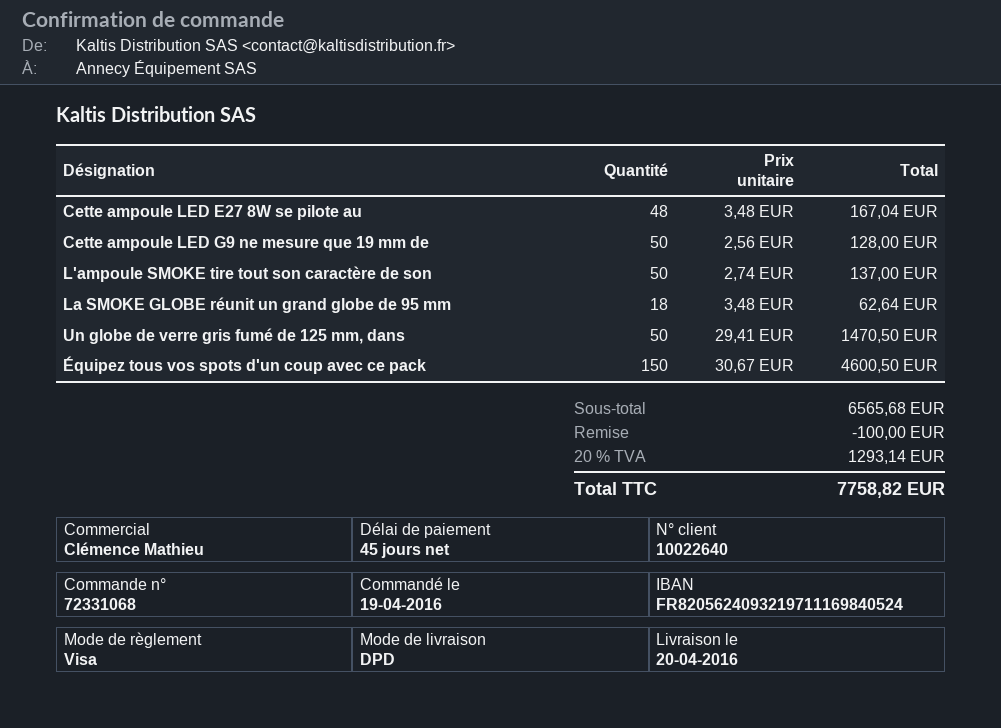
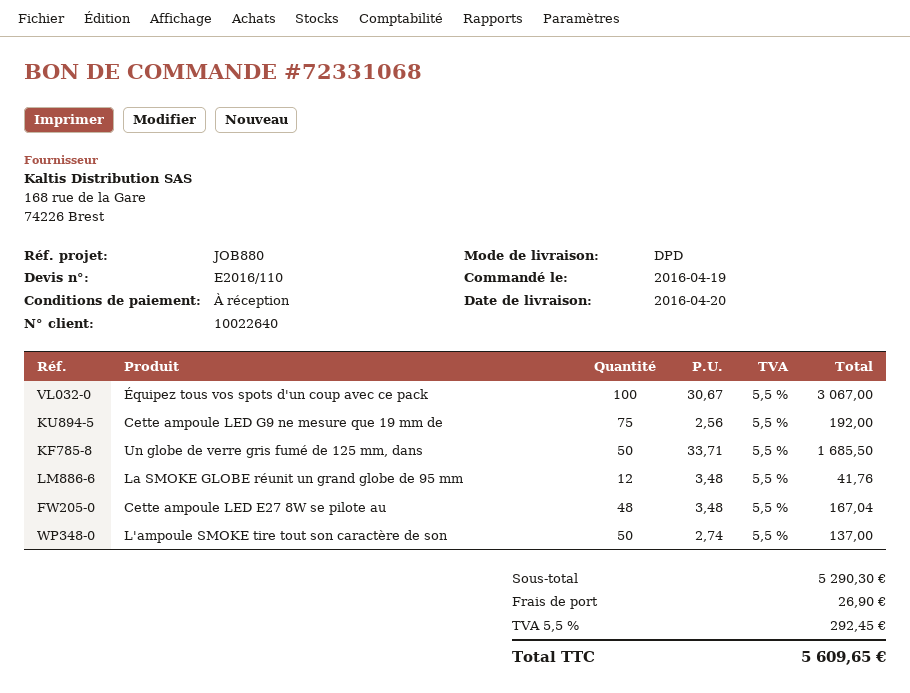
payment terms: 45 days -> on receipt
Cette ampoule LED G9 ne mesure que 19 mm de: 50 x 2.56 = 128.00 -> 75 x 2.56 = 192.00
La SMOKE GLOBE réunit un grand globe de 95 mm: 18 x 3.48 = 62.64 -> 12 x 3.48 = 41.76
Un globe de verre gris fumé de 125 mm, dans: 50 x 29.41 = 1470.50 -> 50 x 33.71 = 1685.50
Équipez tous vos spots d'un coup avec ce pack: 150 x 30.67 = 4600.50 -> 100 x 30.67 = 3067.00
subtotal: 6565.68 -> 5290.30
discount: 100.00 -> none
shipping: none -> 26.90
tax: 20% = 1293.14 -> 5.5% = 292.45
total: 7758.82 -> 5609.65

